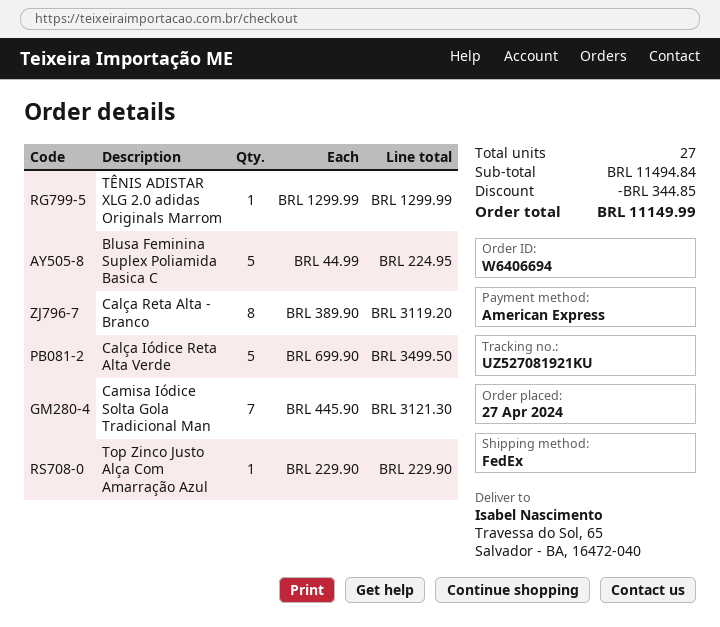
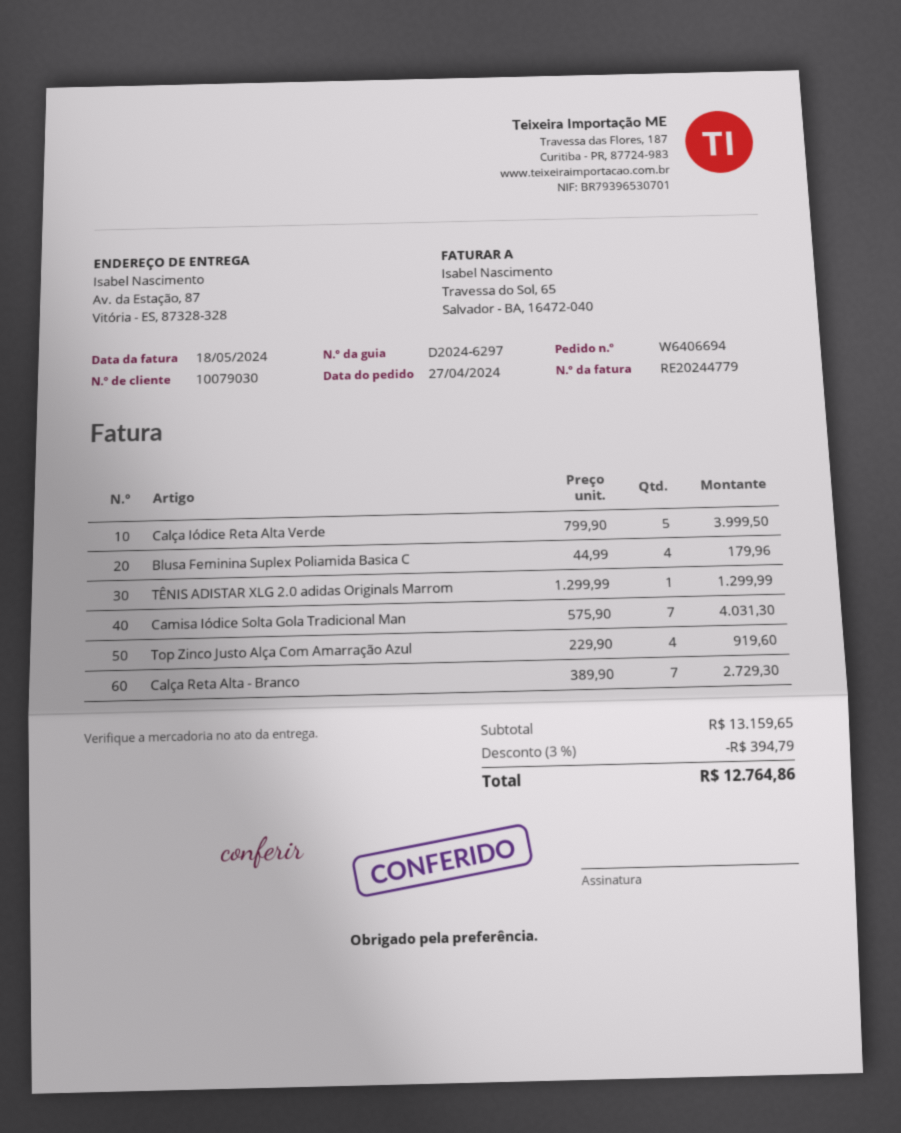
ship to: Travessa do Sol, 65, Salvador - BA, 16472-040 -> Av. da Estação, 87, Vitória - ES, 87328-328
Blusa Feminina Suplex Poliamida Basica C: 5 x 44.99 = 224.95 -> 4 x 44.99 = 179.96
Calça Reta Alta - Branco: 8 x 389.90 = 3119.20 -> 7 x 389.90 = 2729.30
Calça Iódice Reta Alta Verde: 5 x 699.90 = 3499.50 -> 5 x 799.90 = 3999.50
Camisa Iódice Solta Gola Tradicional Man: 7 x 445.90 = 3121.30 -> 7 x 575.90 = 4031.30
Top Zinco Justo Alça Com Amarração Azul: 1 x 229.90 = 229.90 -> 4 x 229.90 = 919.60
subtotal: 11494.84 -> 13159.65
discount: 344.85 -> 394.79
total: 11149.99 -> 12764.86

